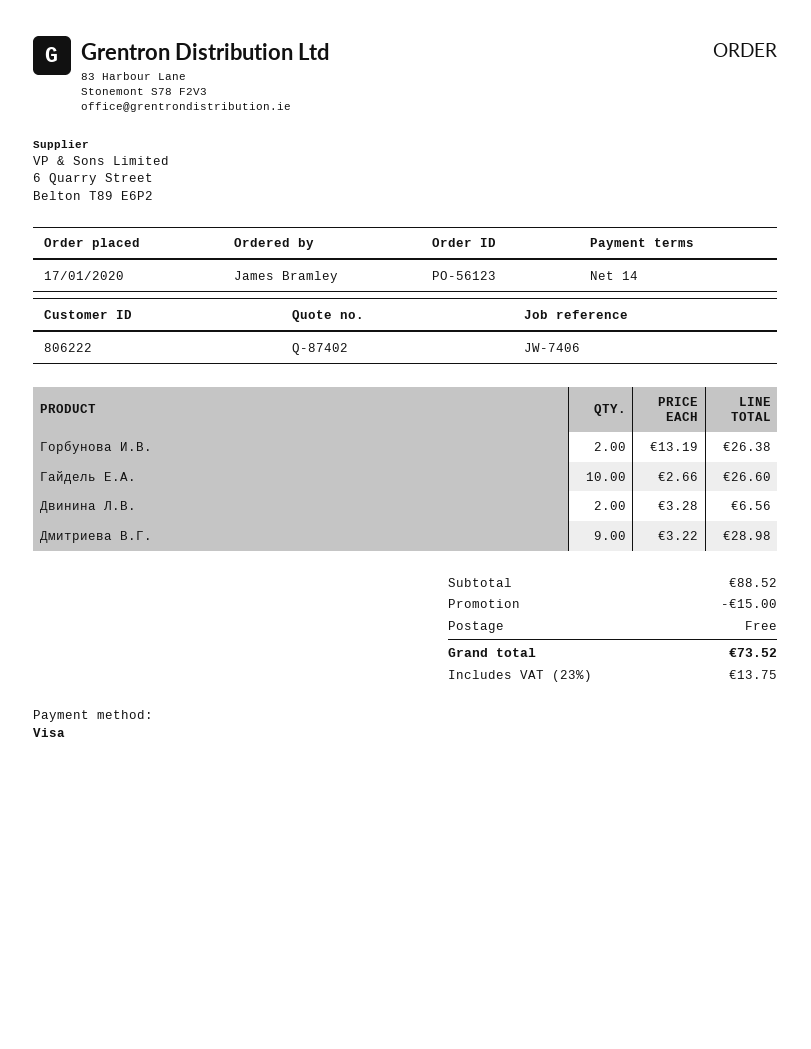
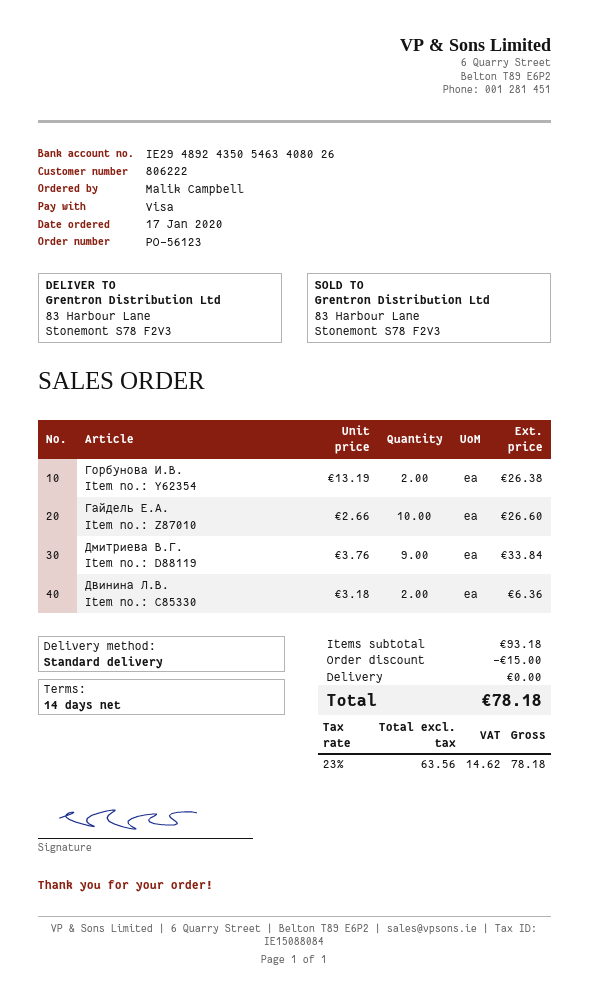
ordered by: James Bramley -> Malik Campbell
Двинина Л.В.: 2 x 3.28 = 6.56 -> 2 x 3.18 = 6.36
Дмитриева В.Г.: 9 x 3.22 = 28.98 -> 9 x 3.76 = 33.84
subtotal: 88.52 -> 93.18
tax: 23% = 13.75 -> 23% = 14.62
total: 73.52 -> 78.18

